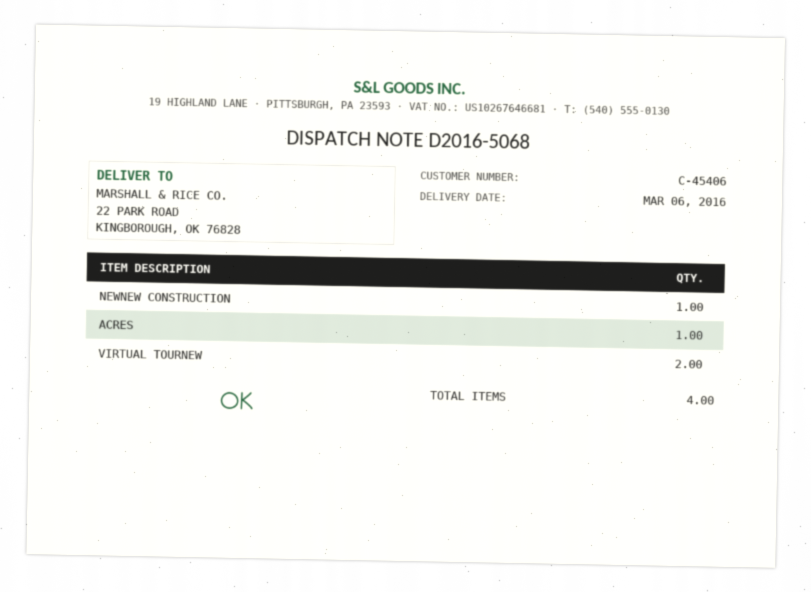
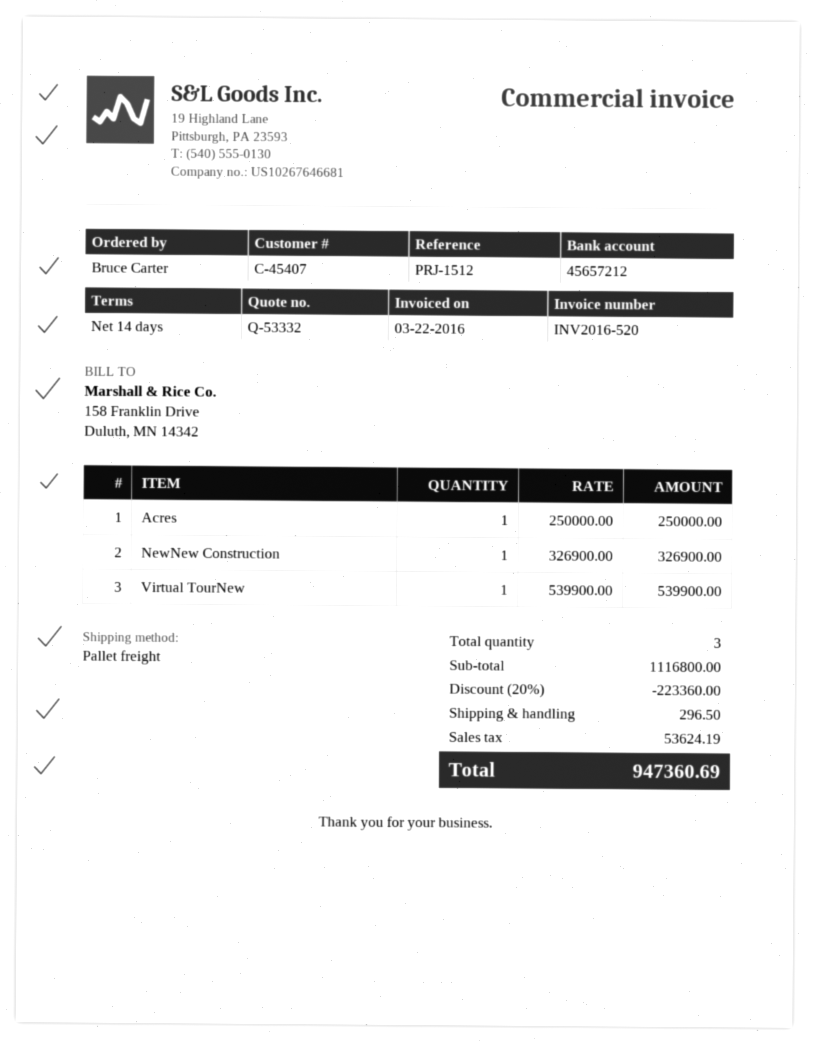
customer number: C-45406 -> C-45407
VIRTUAL TOURNEW: 2 -> 1
total quantity: 4 -> 3

